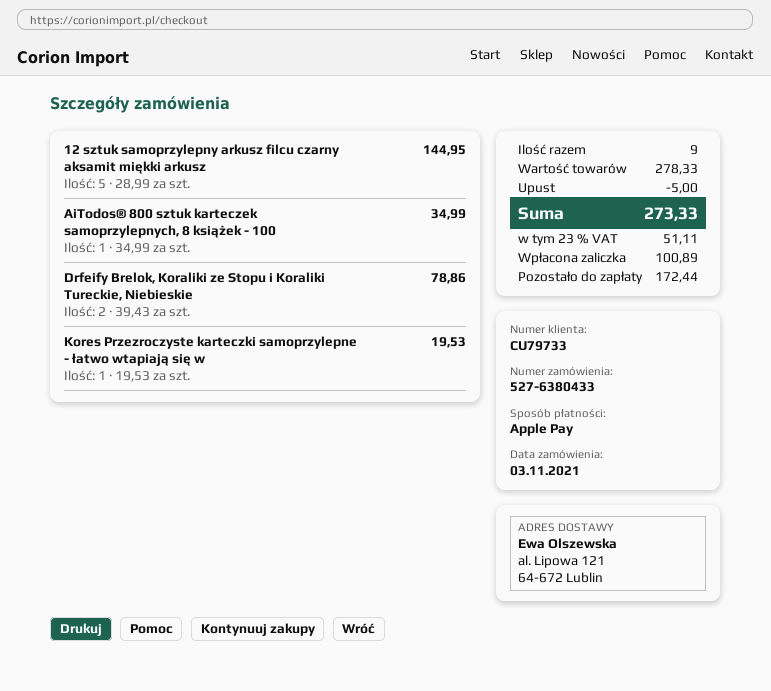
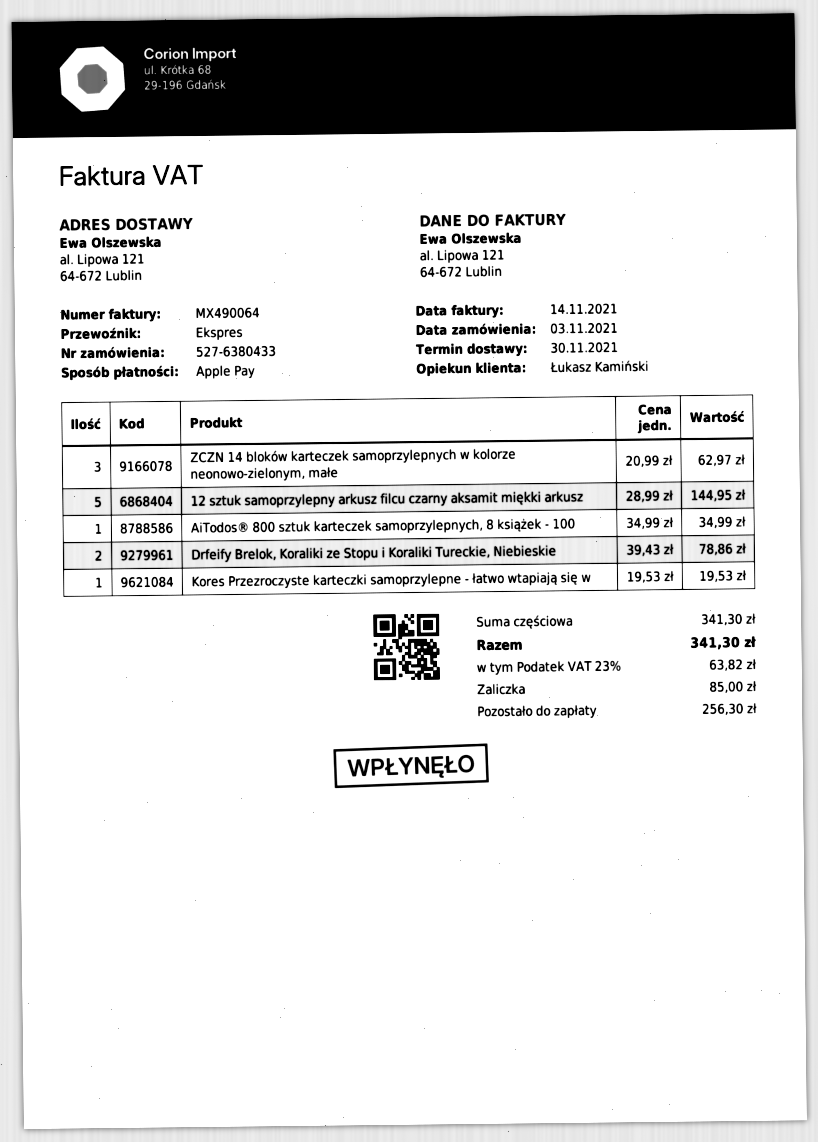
ZCZN 14 bloków karteczek samoprzylepnych w kolorze neonowo-zielonym, małe: none -> 3 x 20.99 = 62.97
subtotal: 278.33 -> 341.30
discount: 5.00 -> none
tax: 23% = 51.11 -> 23% = 63.82
total: 273.33 -> 341.30
deposit: 100.89 -> 85.00
balance: 172.44 -> 256.30

